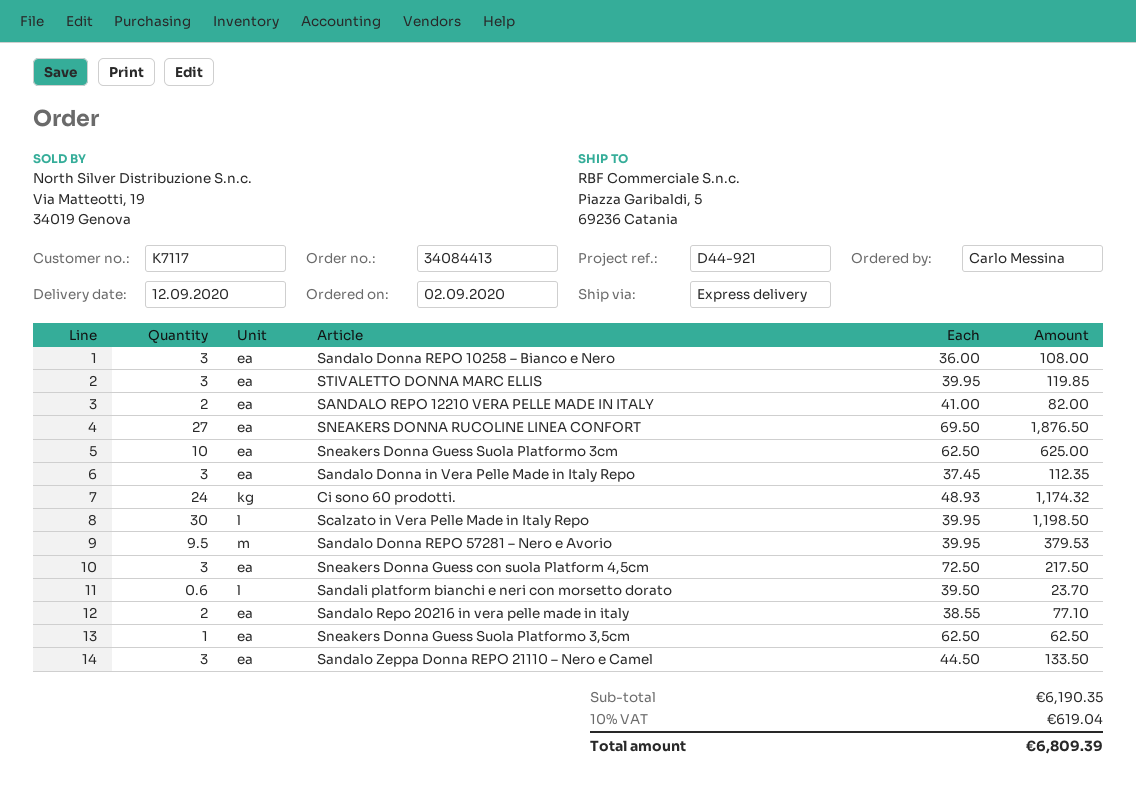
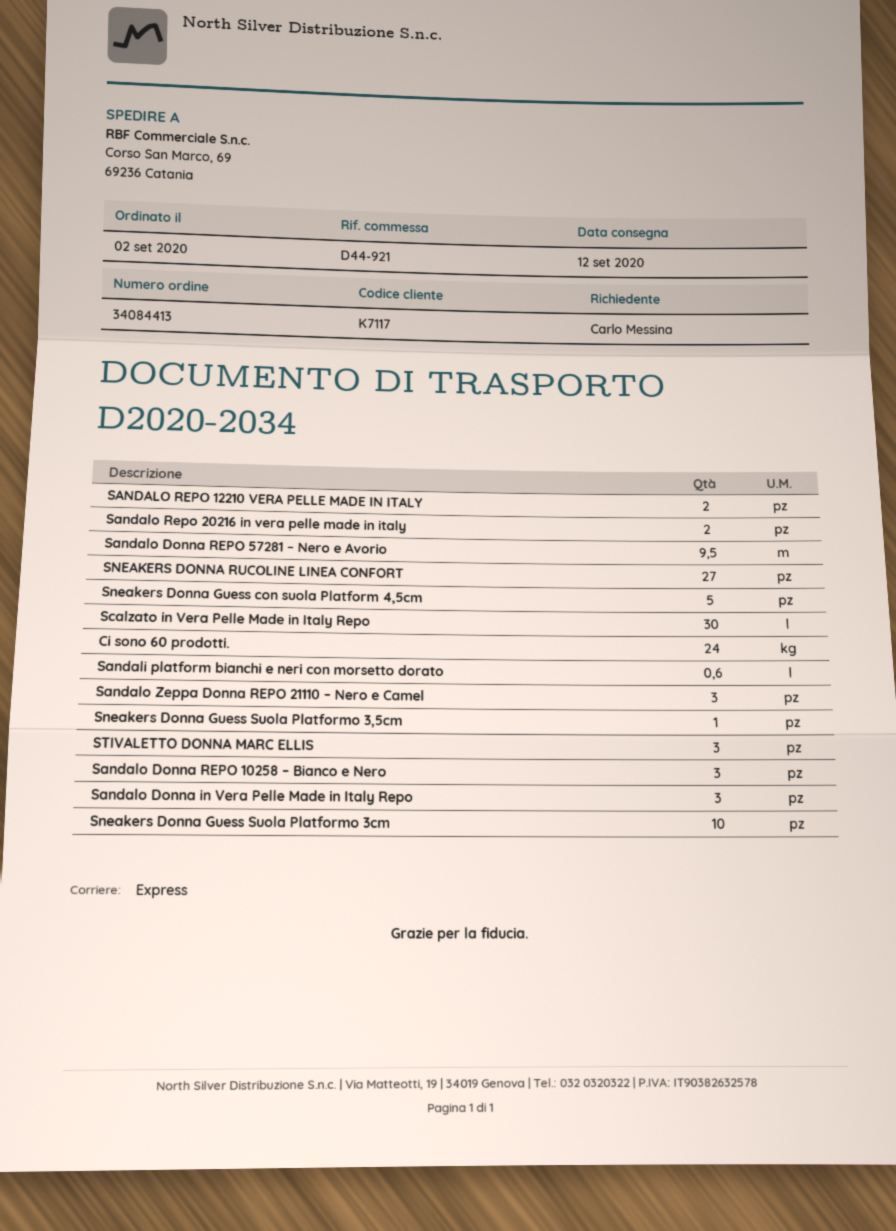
ship to: Piazza Garibaldi, 5, 69236 Catania -> Corso San Marco, 69, 69236 Catania
Sneakers Donna Guess con suola Platform 4,5cm: 3 -> 5

